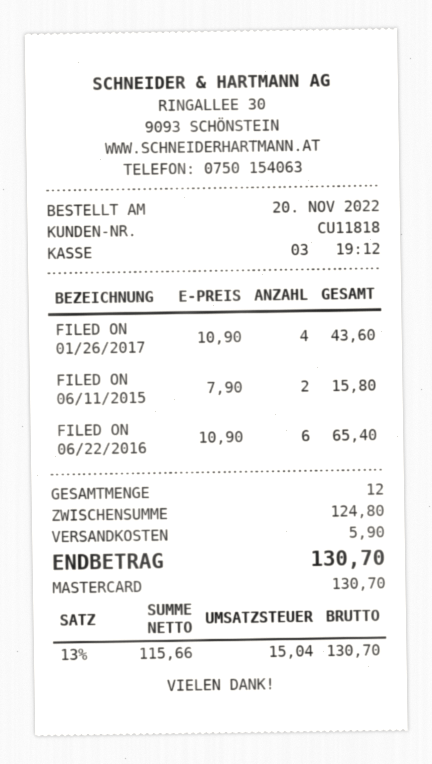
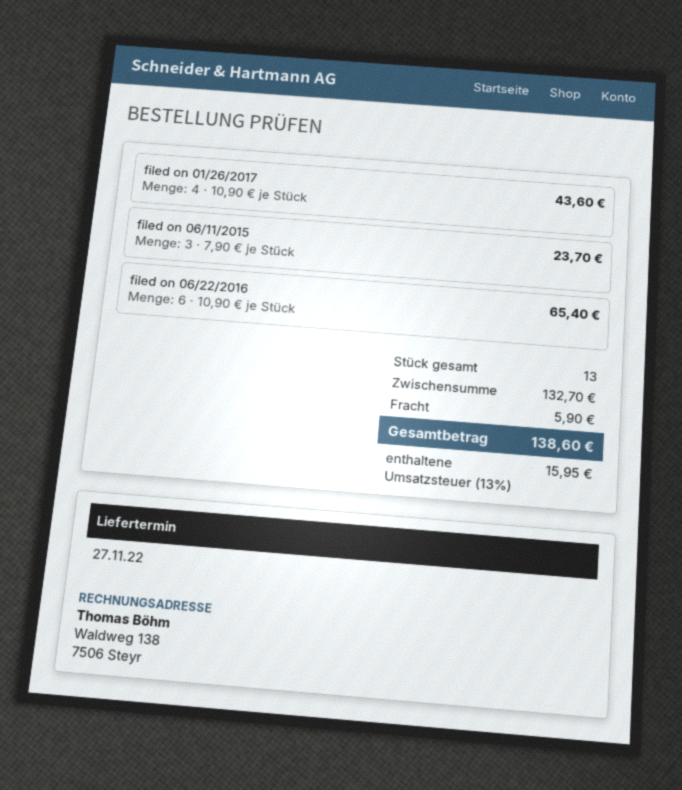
FILED ON 06/11/2015: 2 x 7.90 = 15.80 -> 3 x 7.90 = 23.70
total quantity: 12 -> 13
subtotal: 124.80 -> 132.70
tax: 13% = 15.04 -> 13% = 15.95
total: 130.70 -> 138.60

